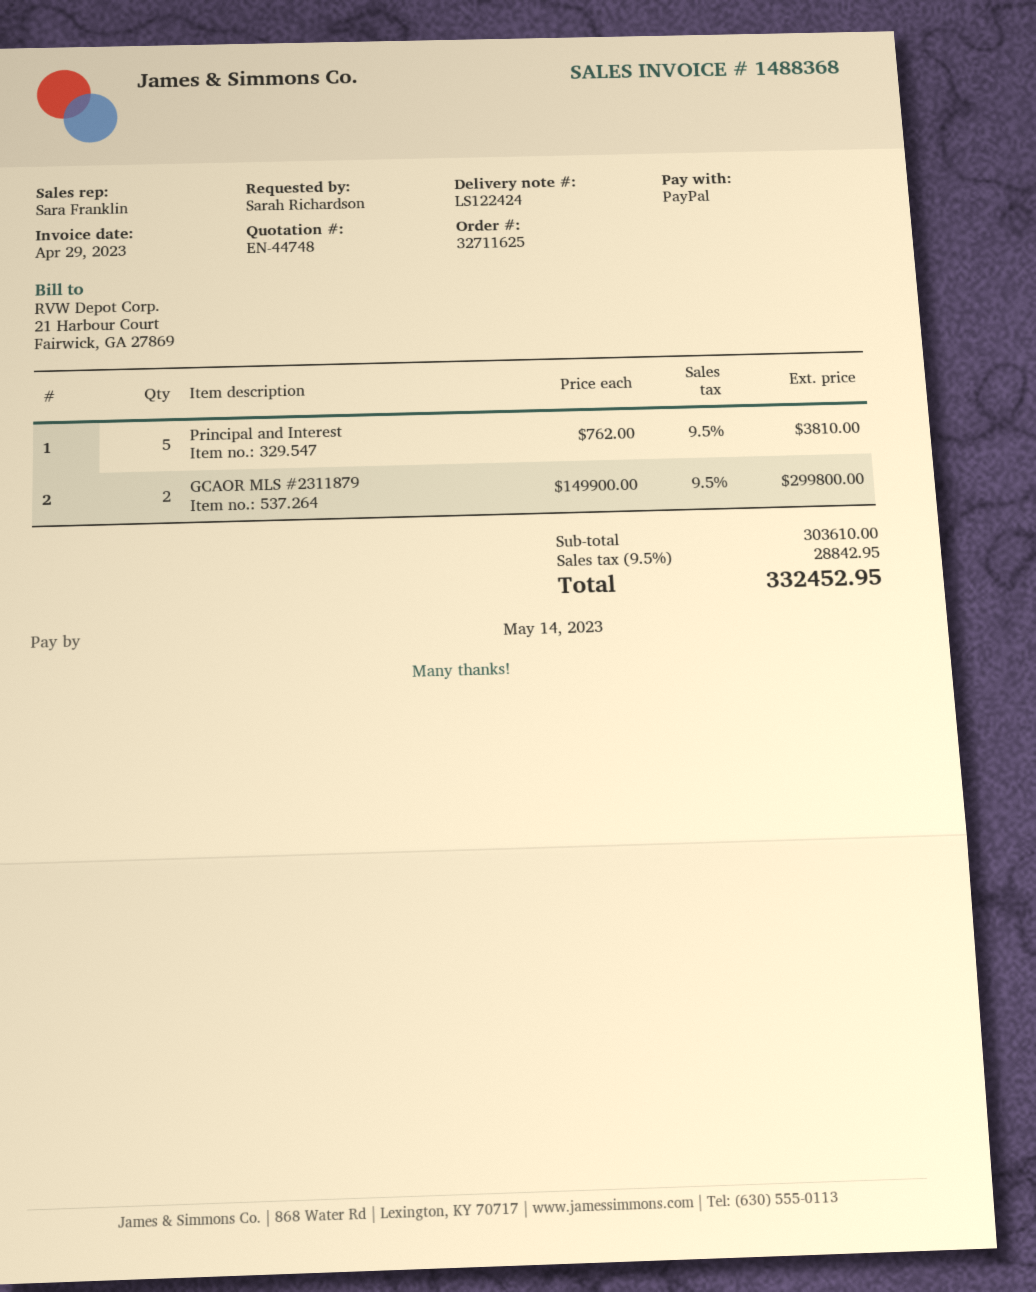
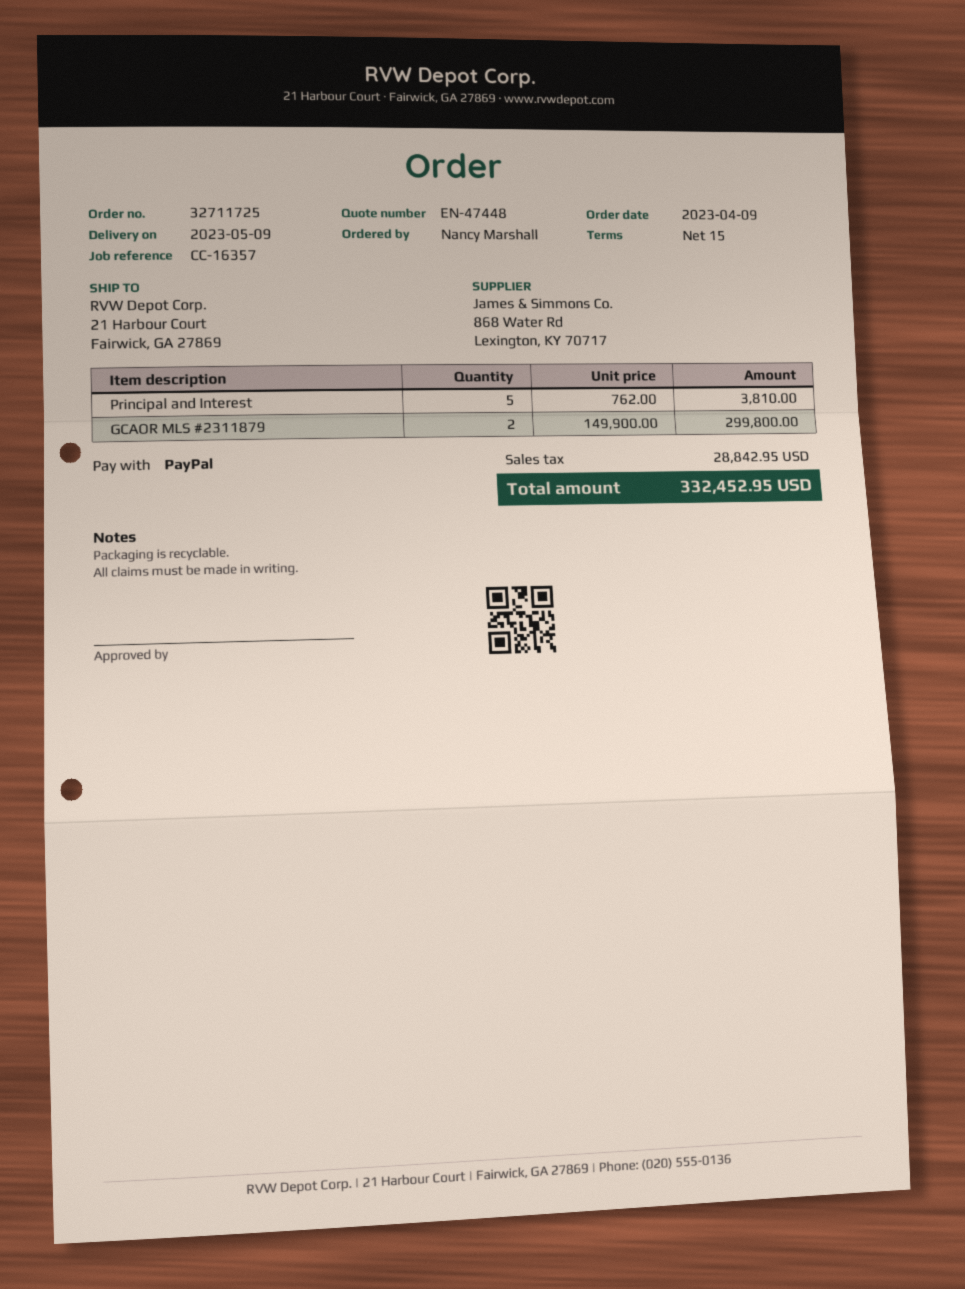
quote number: EN-44748 -> EN-47448
order number: 32711625 -> 32711725
ordered by: Sarah Richardson -> Nancy Marshall

